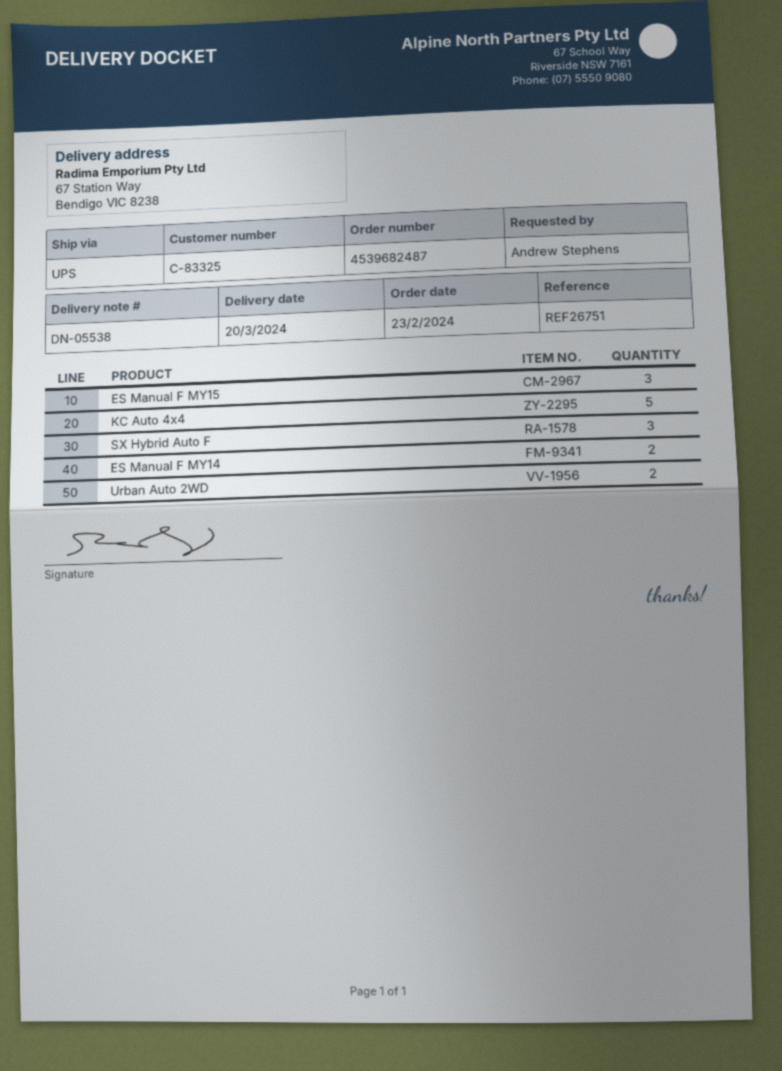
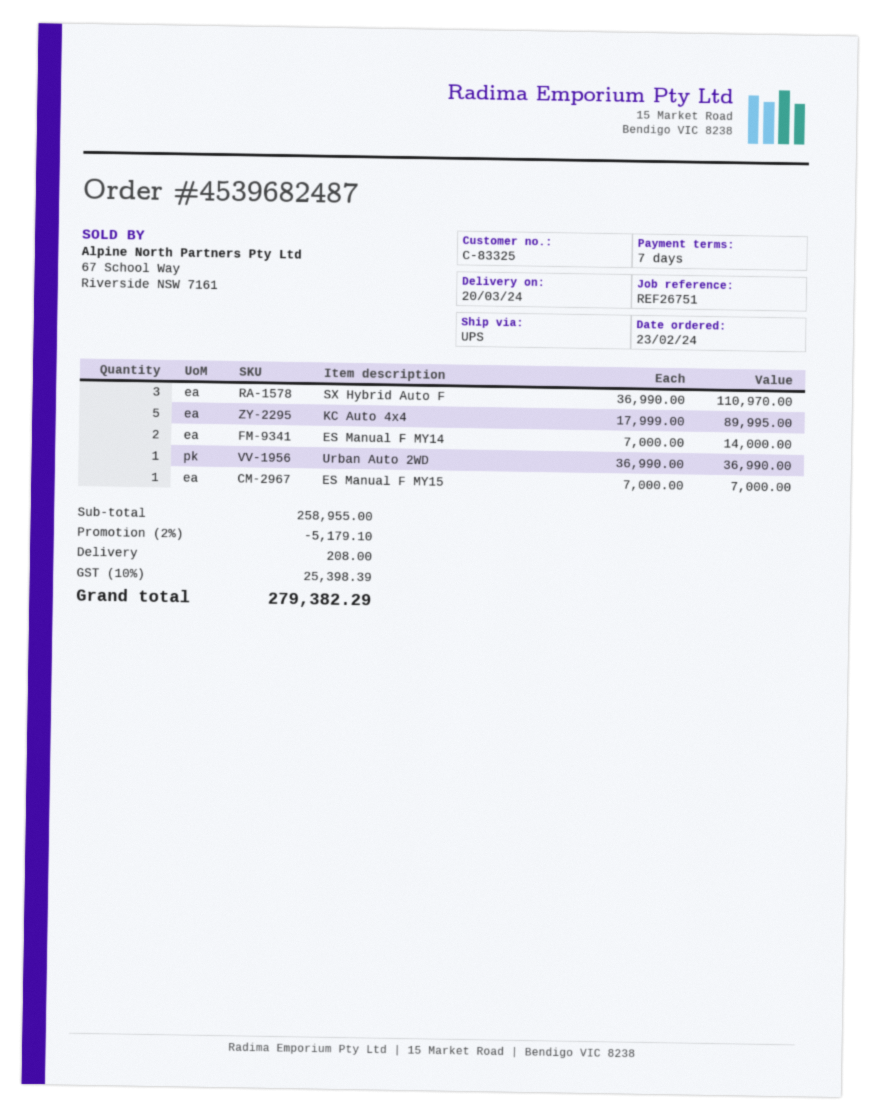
ES Manual F MY15: 3 -> 1
Urban Auto 2WD: 2 -> 1

